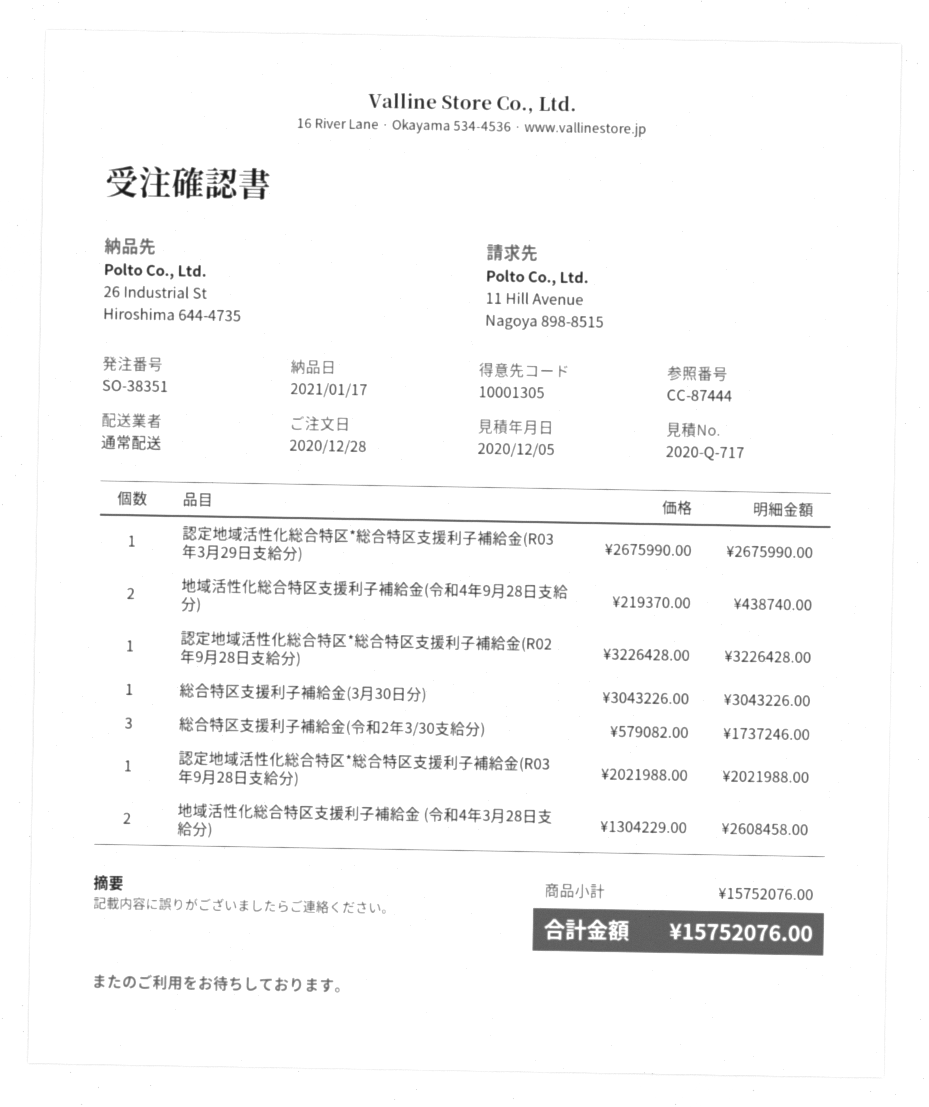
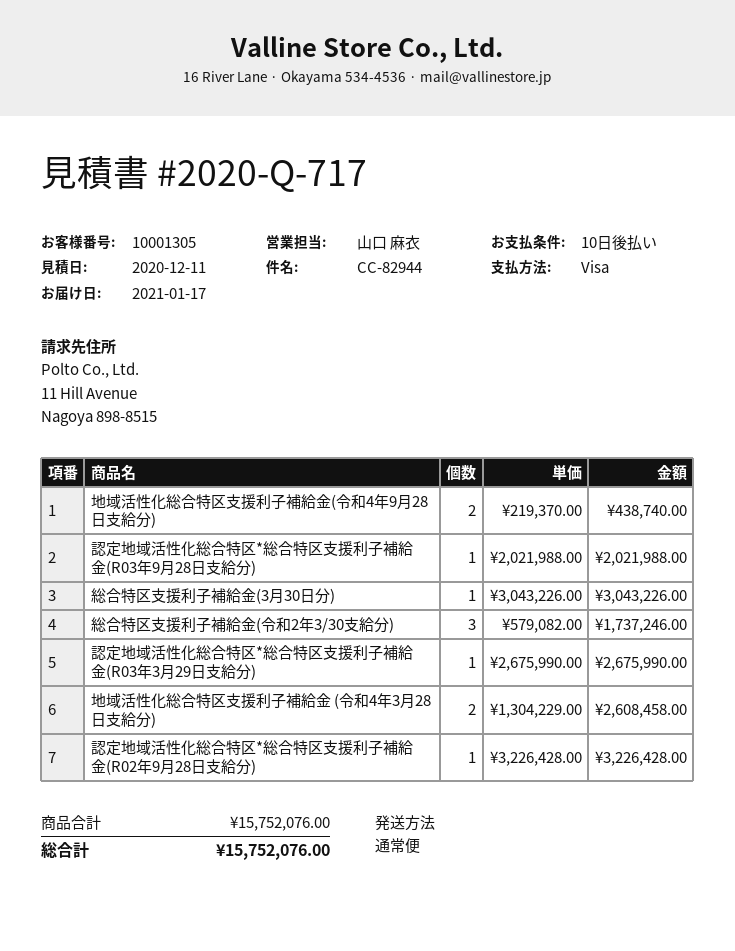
quote date: 2020-12-05 -> 2020-12-11
reference: CC-87444 -> CC-82944

